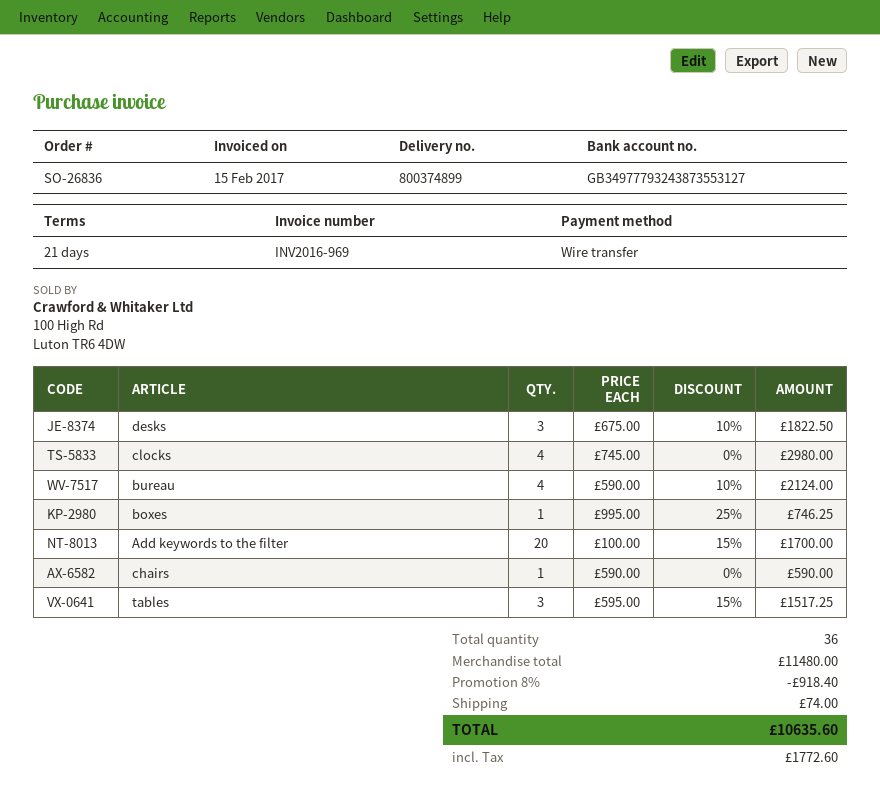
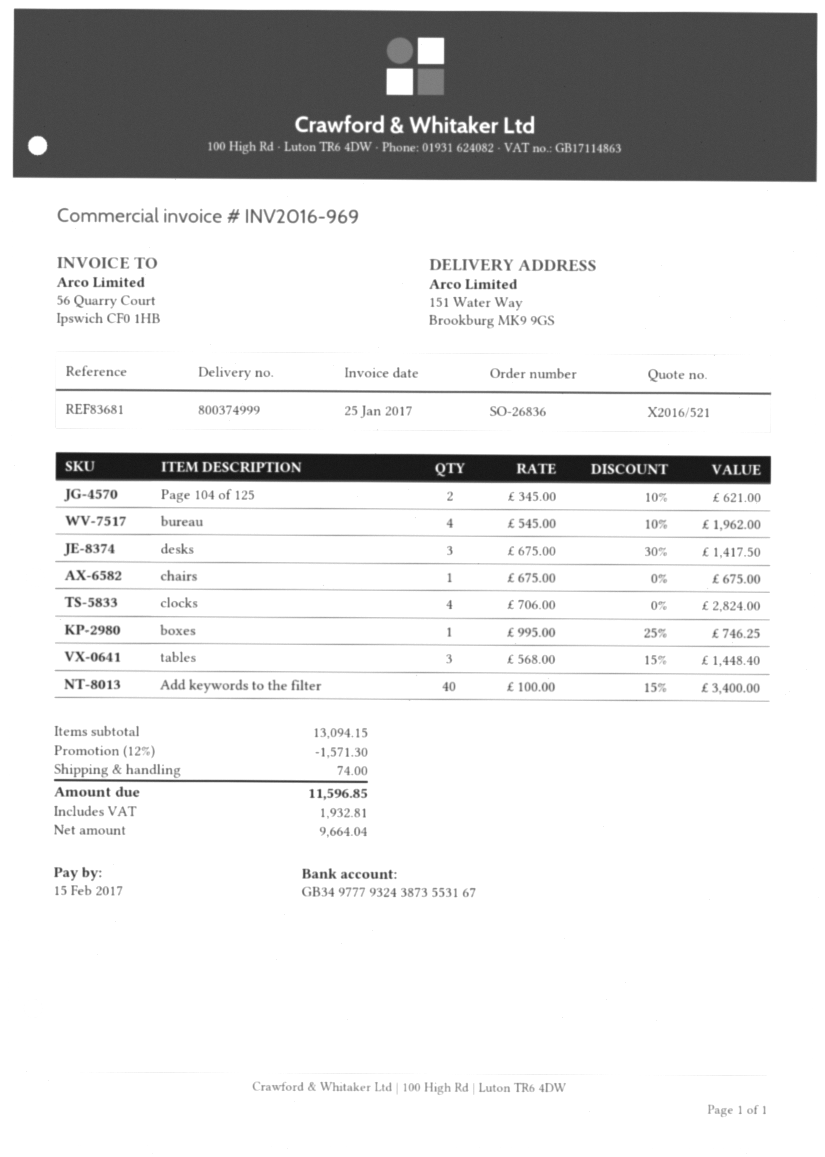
delivery note number: 800374899 -> 800374999
invoice date: 2017-02-15 -> 2017-01-25
bank account: GB34977793243873553127 -> GB34977793243873553167
desks: 3 x 675.00 - 10% = 1822.50 -> 3 x 675.00 - 30% = 1417.50
clocks: 4 x 745.00 = 2980.00 -> 4 x 706.00 = 2824.00
bureau: 4 x 590.00 - 10% = 2124.00 -> 4 x 545.00 - 10% = 1962.00
Add keywords to the filter: 20 x 100.00 - 15% = 1700.00 -> 40 x 100.00 - 15% = 3400.00
chairs: 1 x 590.00 = 590.00 -> 1 x 675.00 = 675.00
tables: 3 x 595.00 - 15% = 1517.25 -> 3 x 568.00 - 15% = 1448.40
Page 104 of 125: none -> 2 x 345.00 - 10% = 621.00
subtotal: 11480.00 -> 13094.15
discount: 8% = 918.40 -> 12% = 1571.30
tax: 1772.60 -> 1932.81
total: 10635.60 -> 11596.85

